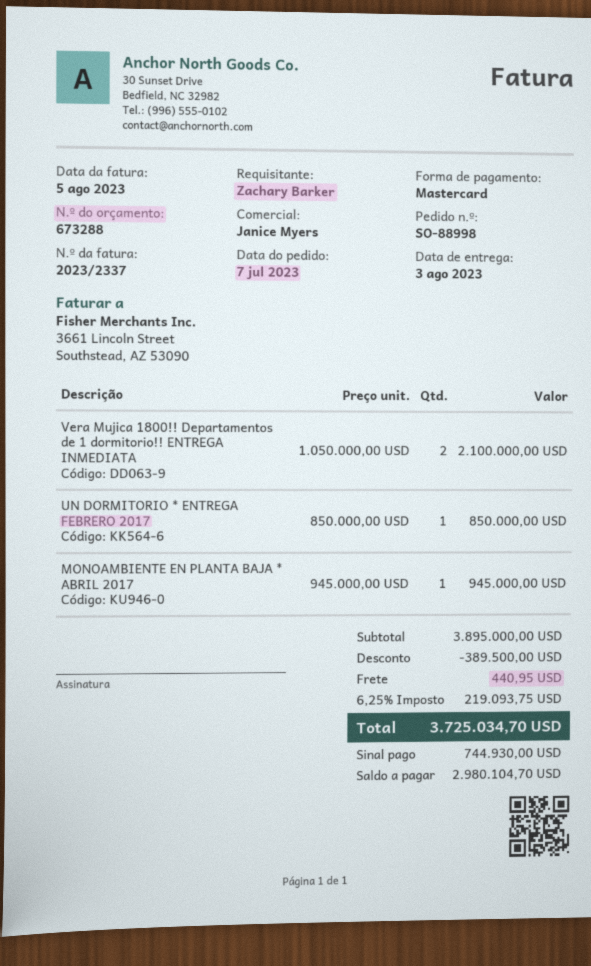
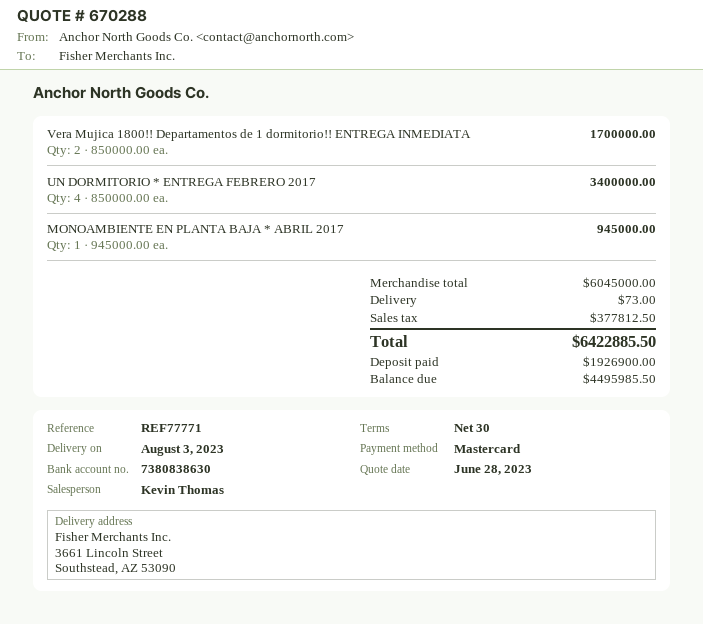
quote number: 673288 -> 670288
sales rep: Janice Myers -> Kevin Thomas
Vera Mujica 1800!! Departamentos de 1 dormitorio!! ENTREGA INMEDIATA: 2 x 1050000.00 = 2100000.00 -> 2 x 850000.00 = 1700000.00
UN DORMITORIO * ENTREGA FEBRERO 2017: 1 x 850000.00 = 850000.00 -> 4 x 850000.00 = 3400000.00
subtotal: 3895000.00 -> 6045000.00
discount: 389500.00 -> none
shipping: 440.95 -> 73.00
tax: 219093.75 -> 377812.50
total: 3725034.70 -> 6422885.50
deposit: 744930.00 -> 1926900.00
balance: 2980104.70 -> 4495985.50

